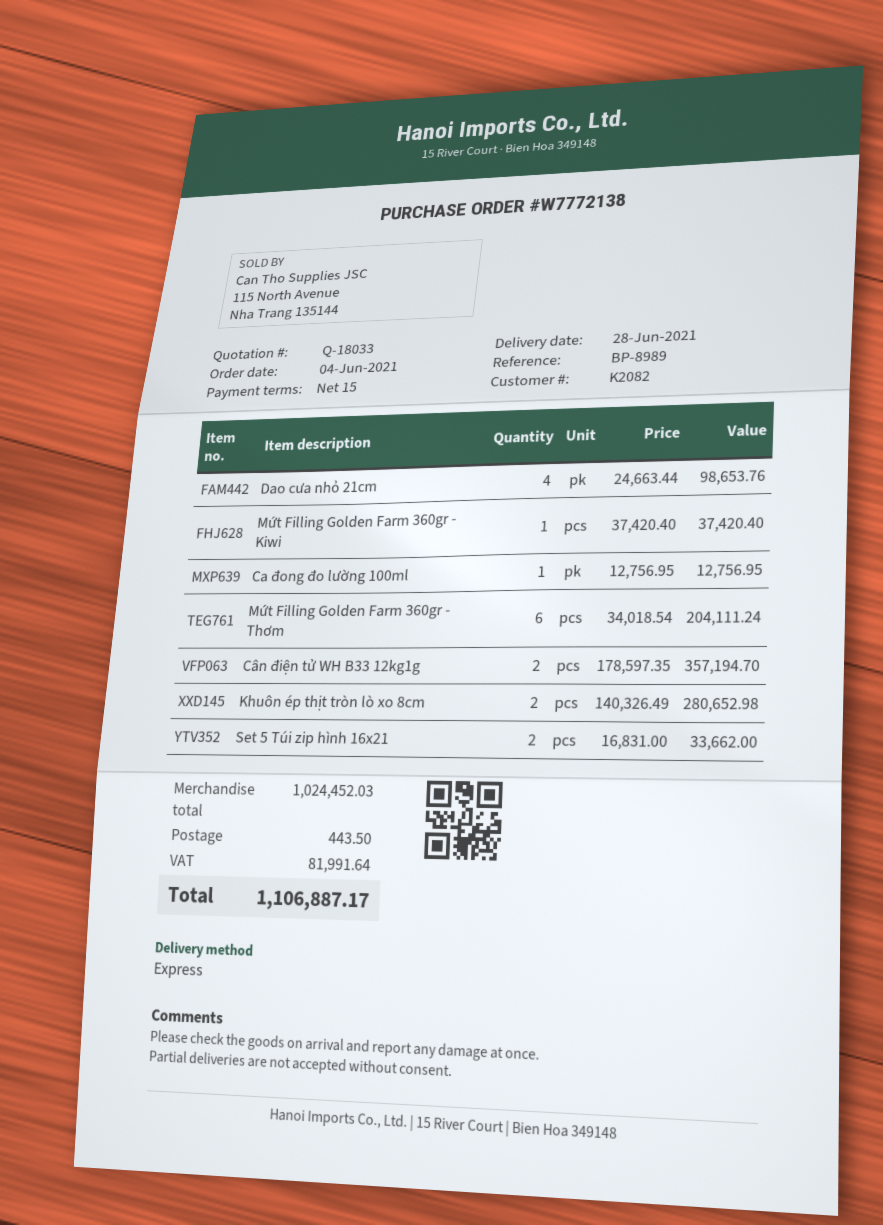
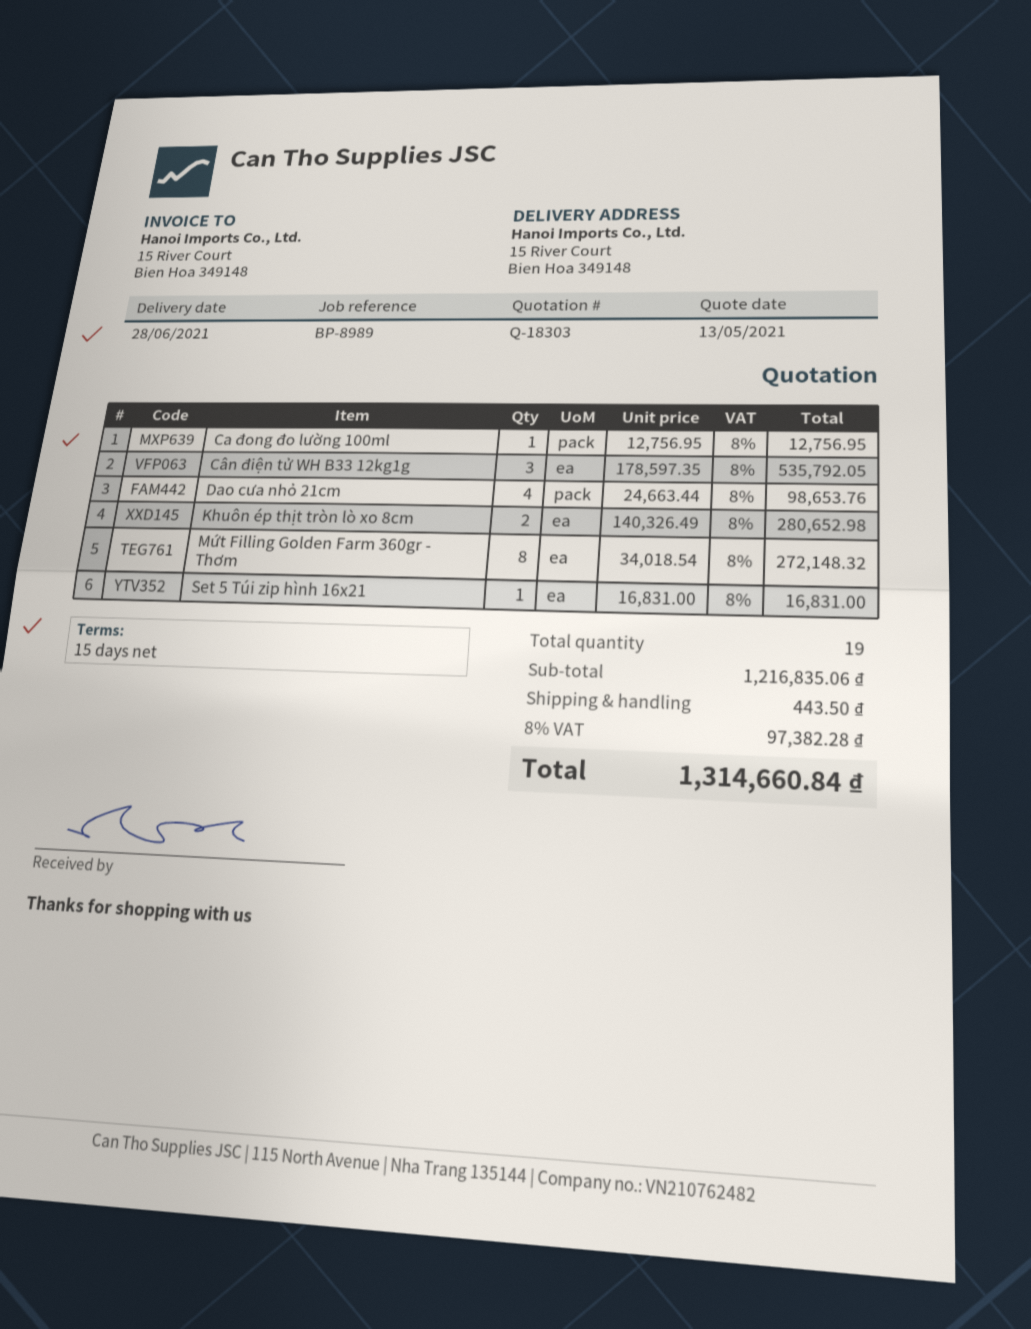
quote number: Q-18033 -> Q-18303
Mứt Filling Golden Farm 360gr - Kiwi: 1 x 37420.40 = 37420.40 -> none
Mứt Filling Golden Farm 360gr - Thơm: 6 x 34018.54 = 204111.24 -> 8 x 34018.54 = 272148.32
Cân điện tử WH B33 12kg1g: 2 x 178597.35 = 357194.70 -> 3 x 178597.35 = 535792.05
Set 5 Túi zip hình 16x21: 2 x 16831.00 = 33662.00 -> 1 x 16831.00 = 16831.00
subtotal: 1024452.03 -> 1216835.06
tax: 81991.64 -> 97382.28
total: 1106887.17 -> 1314660.84

